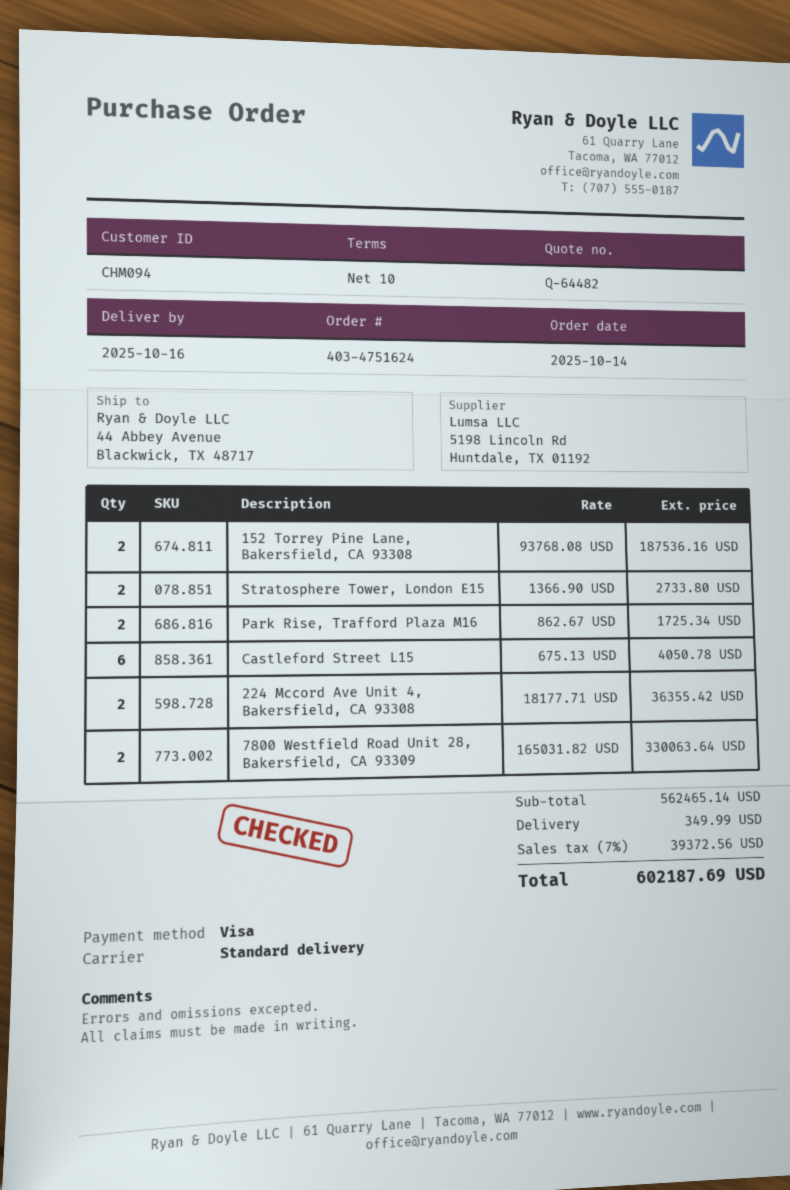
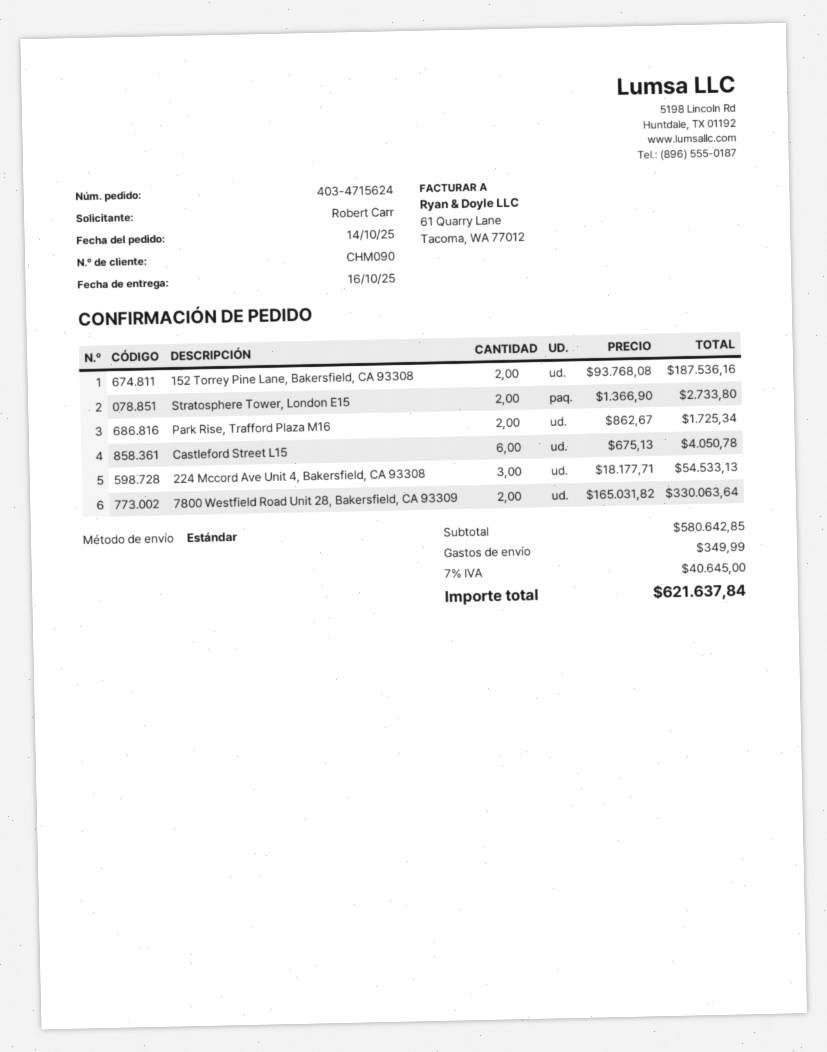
order number: 403-4751624 -> 403-4715624
customer number: CHM094 -> CHM090
224 Mccord Ave Unit 4, Bakersfield, CA 93308: 2 x 18177.71 = 36355.42 -> 3 x 18177.71 = 54533.13
subtotal: 562465.14 -> 580642.85
tax: 7% = 39372.56 -> 7% = 40645.00
total: 602187.69 -> 621637.84

